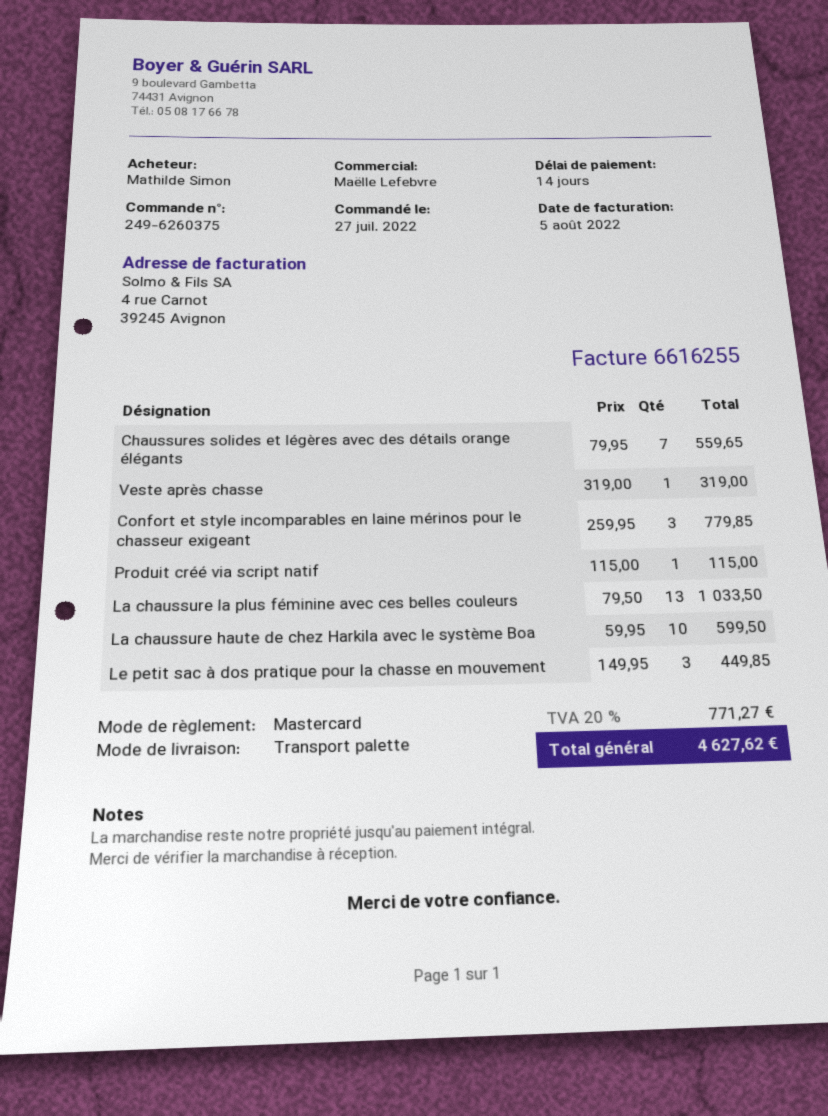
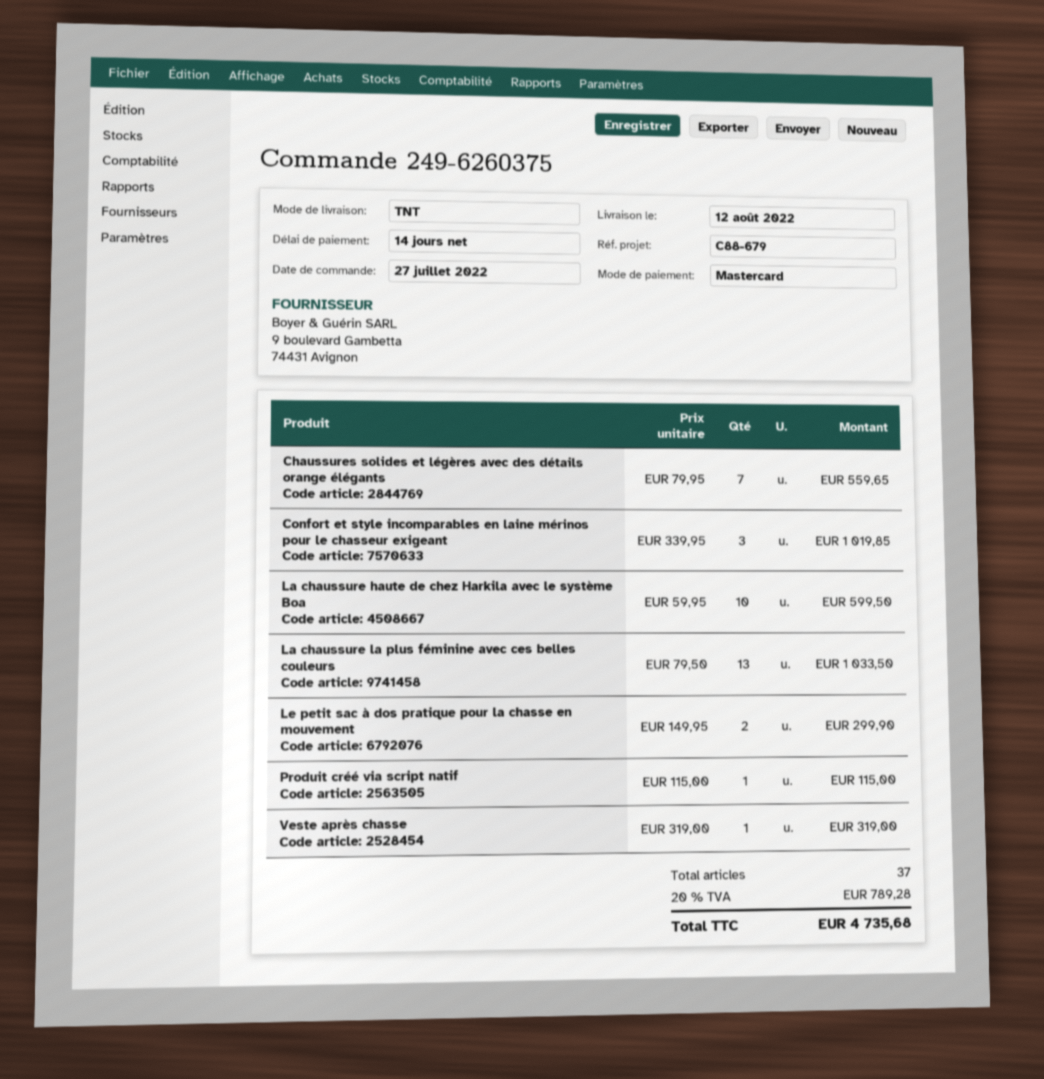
shipping method: pallet freight -> TNT
Confort et style incomparables en laine mérinos pour le chasseur exigeant: 3 x 259.95 = 779.85 -> 3 x 339.95 = 1019.85
Le petit sac à dos pratique pour la chasse en mouvement: 3 x 149.95 = 449.85 -> 2 x 149.95 = 299.90
tax: 20% = 771.27 -> 20% = 789.28
total: 4627.62 -> 4735.68

